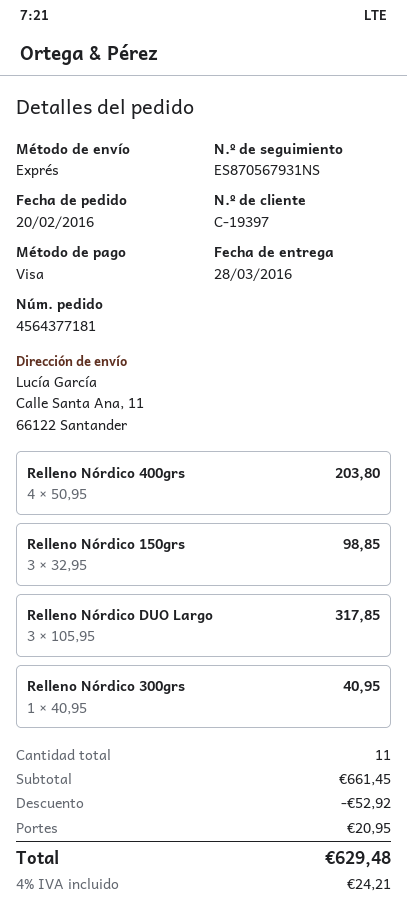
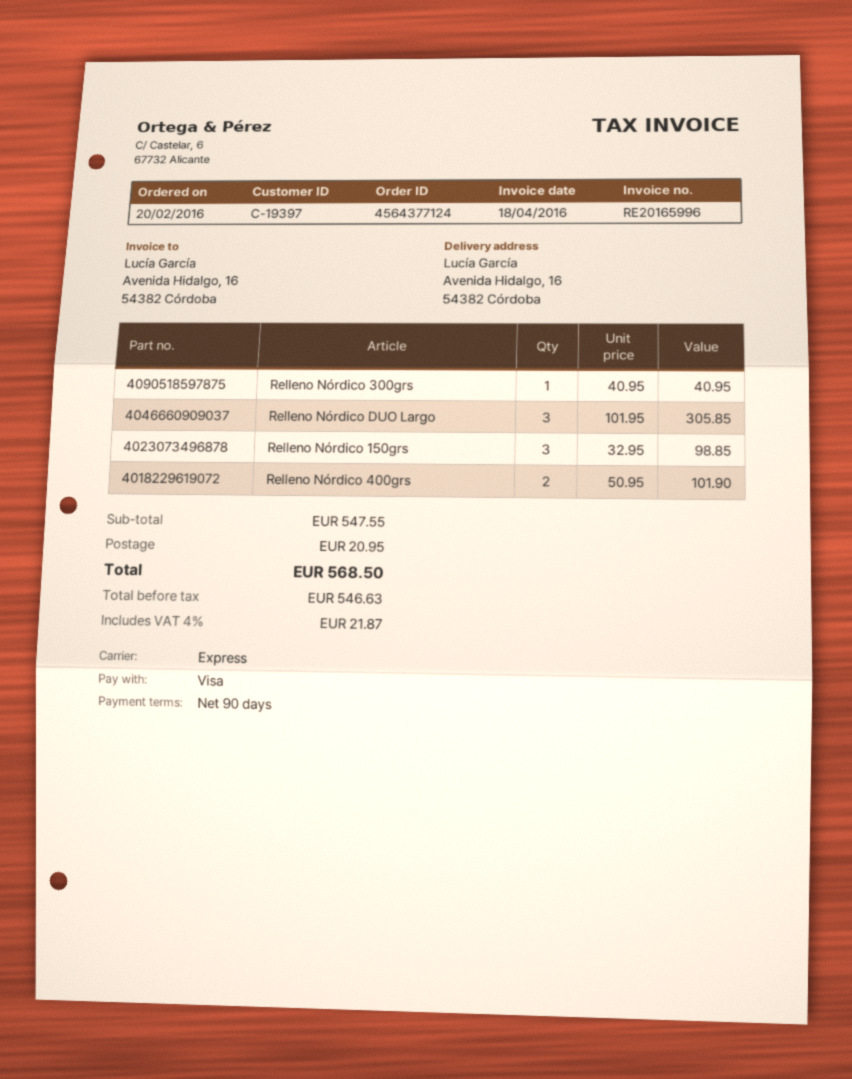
order number: 4564377181 -> 4564377124
ship to: Calle Santa Ana, 11, 66122 Santander -> Avenida Hidalgo, 16, 54382 Córdoba
Relleno Nórdico 400grs: 4 x 50.95 = 203.80 -> 2 x 50.95 = 101.90
Relleno Nórdico DUO Largo: 3 x 105.95 = 317.85 -> 3 x 101.95 = 305.85
subtotal: 661.45 -> 547.55
discount: 52.92 -> none
tax: 4% = 24.21 -> 4% = 21.87
total: 629.48 -> 568.50

